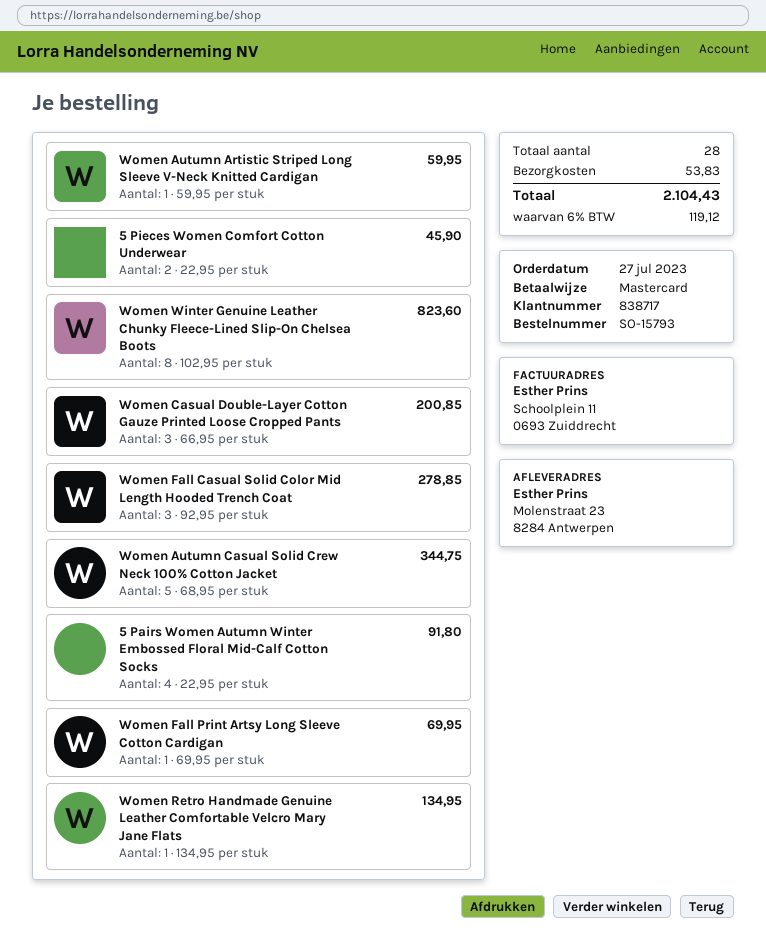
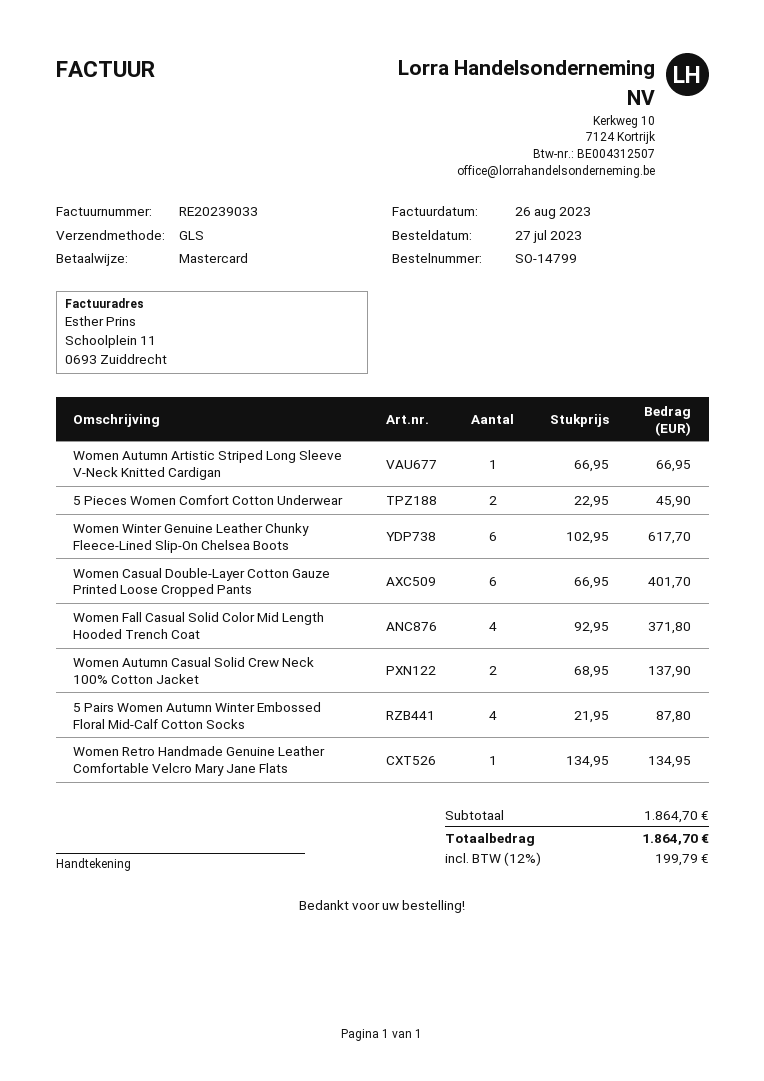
order number: SO-15793 -> SO-14799
Women Autumn Artistic Striped Long Sleeve V-Neck Knitted Cardigan: 1 x 59.95 = 59.95 -> 1 x 66.95 = 66.95
Women Winter Genuine Leather Chunky Fleece-Lined Slip-On Chelsea Boots: 8 x 102.95 = 823.60 -> 6 x 102.95 = 617.70
Women Casual Double-Layer Cotton Gauze Printed Loose Cropped Pants: 3 x 66.95 = 200.85 -> 6 x 66.95 = 401.70
Women Fall Casual Solid Color Mid Length Hooded Trench Coat: 3 x 92.95 = 278.85 -> 4 x 92.95 = 371.80
Women Autumn Casual Solid Crew Neck 100% Cotton Jacket: 5 x 68.95 = 344.75 -> 2 x 68.95 = 137.90
5 Pairs Women Autumn Winter Embossed Floral Mid-Calf Cotton Socks: 4 x 22.95 = 91.80 -> 4 x 21.95 = 87.80
Women Fall Print Artsy Long Sleeve Cotton Cardigan: 1 x 69.95 = 69.95 -> none
shipping: 53.83 -> none
tax: 6% = 119.12 -> 12% = 199.79
total: 2104.43 -> 1864.70

